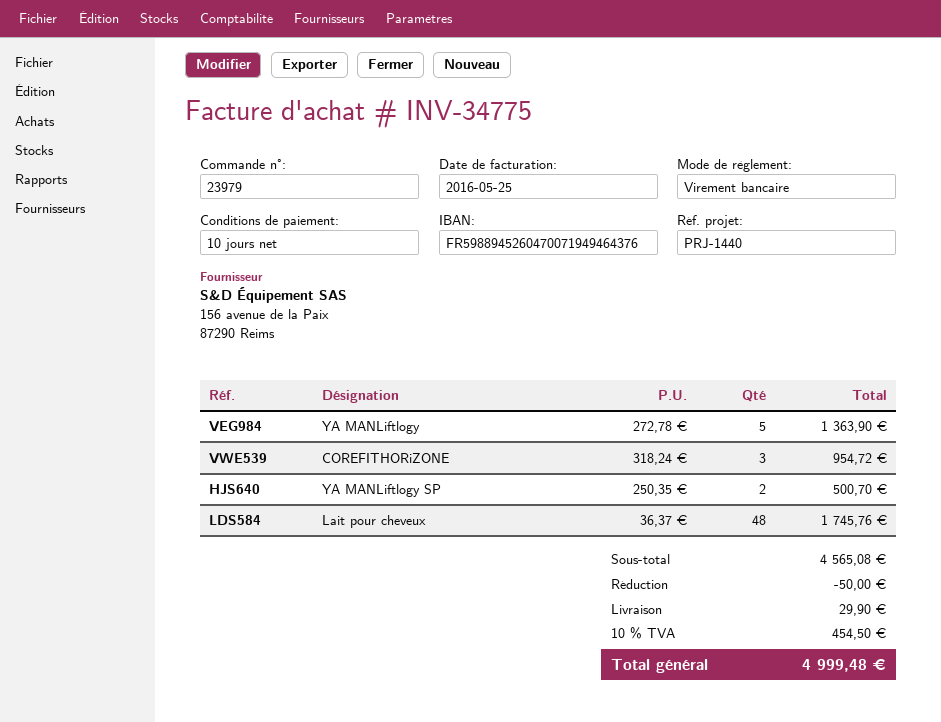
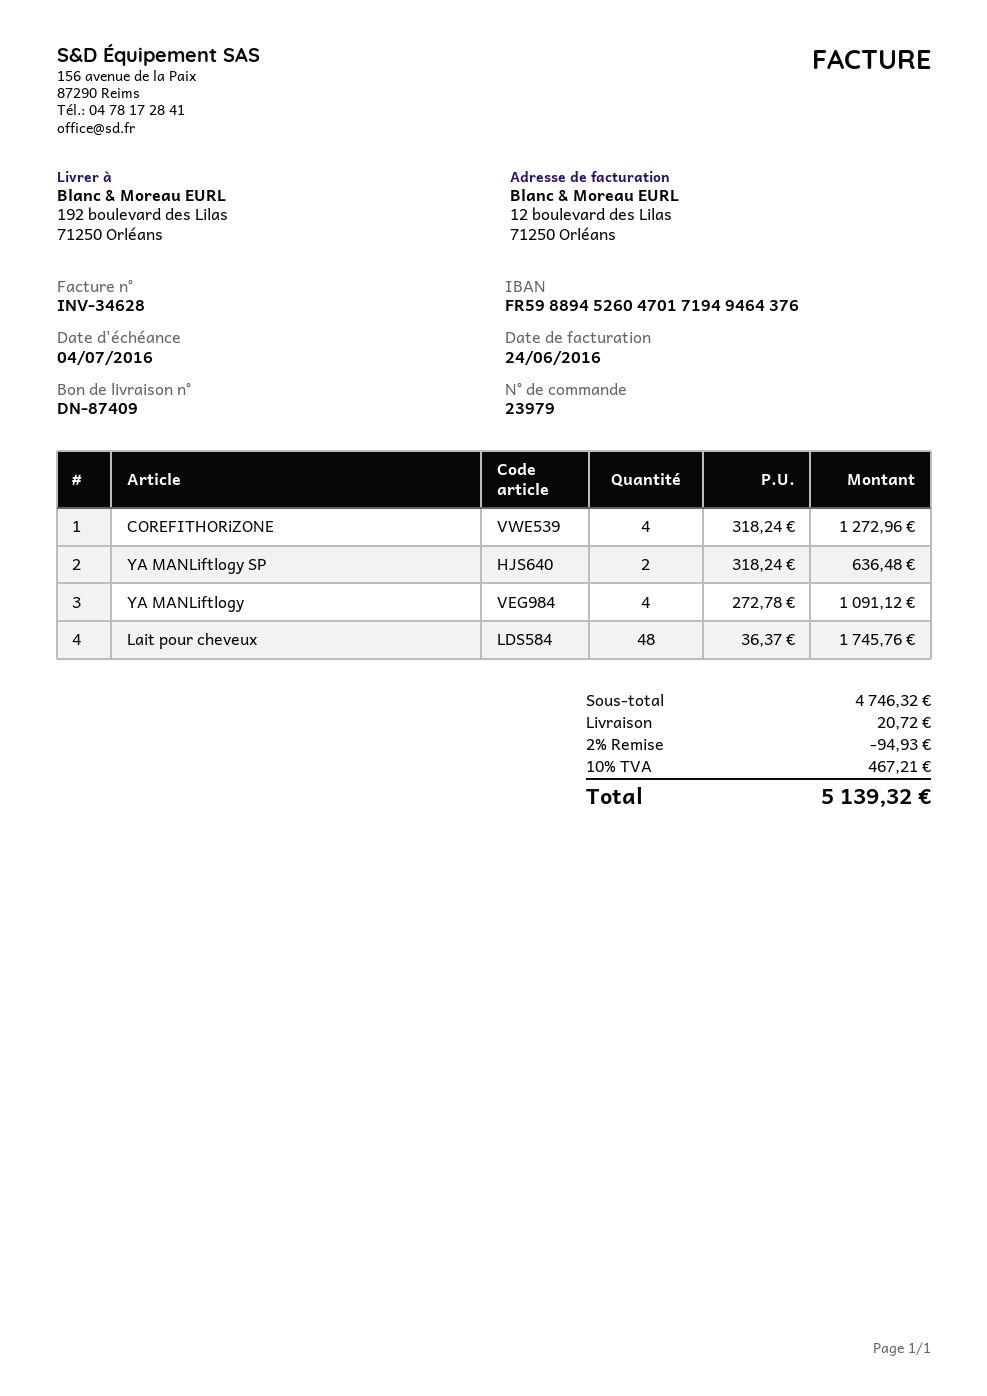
invoice number: INV-34775 -> INV-34628
invoice date: 2016-05-25 -> 2016-06-24
bank account: FR5988945260470071949464376 -> FR5988945260470171949464376
YA MANLiftlogy: 5 x 272.78 = 1363.90 -> 4 x 272.78 = 1091.12
COREFITHORiZONE: 3 x 318.24 = 954.72 -> 4 x 318.24 = 1272.96
YA MANLiftlogy SP: 2 x 250.35 = 500.70 -> 2 x 318.24 = 636.48
subtotal: 4565.08 -> 4746.32
discount: 50.00 -> 94.93
shipping: 29.90 -> 20.72
tax: 10% = 454.50 -> 10% = 467.21
total: 4999.48 -> 5139.32

